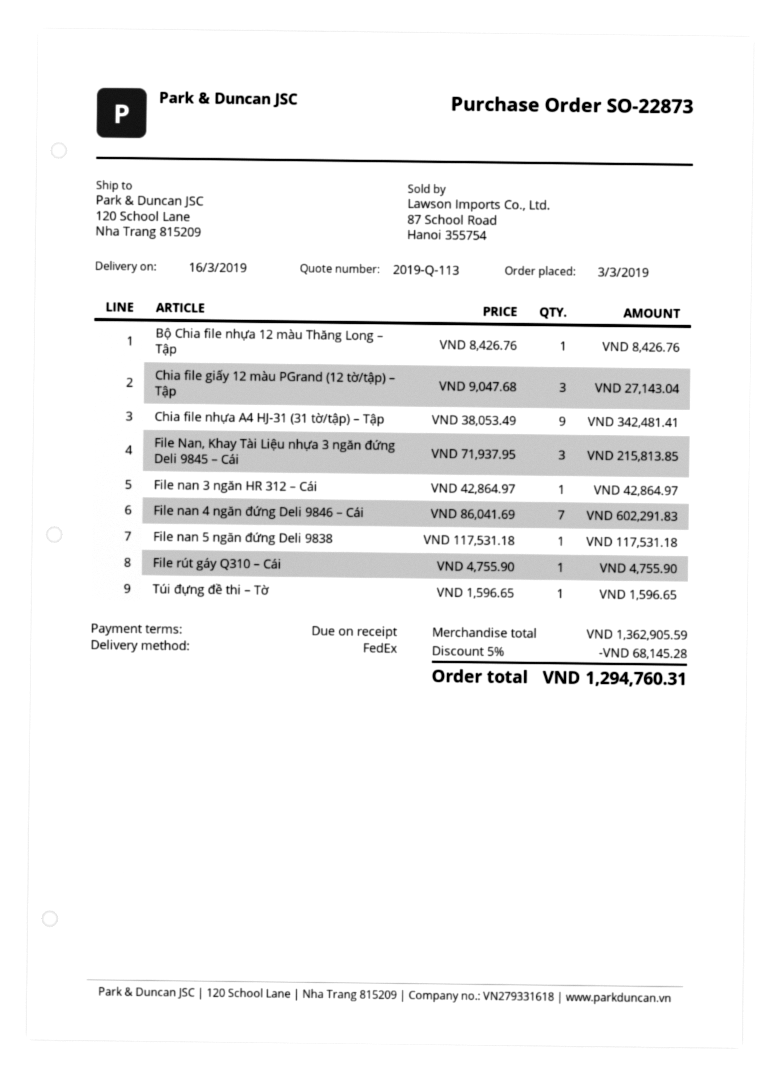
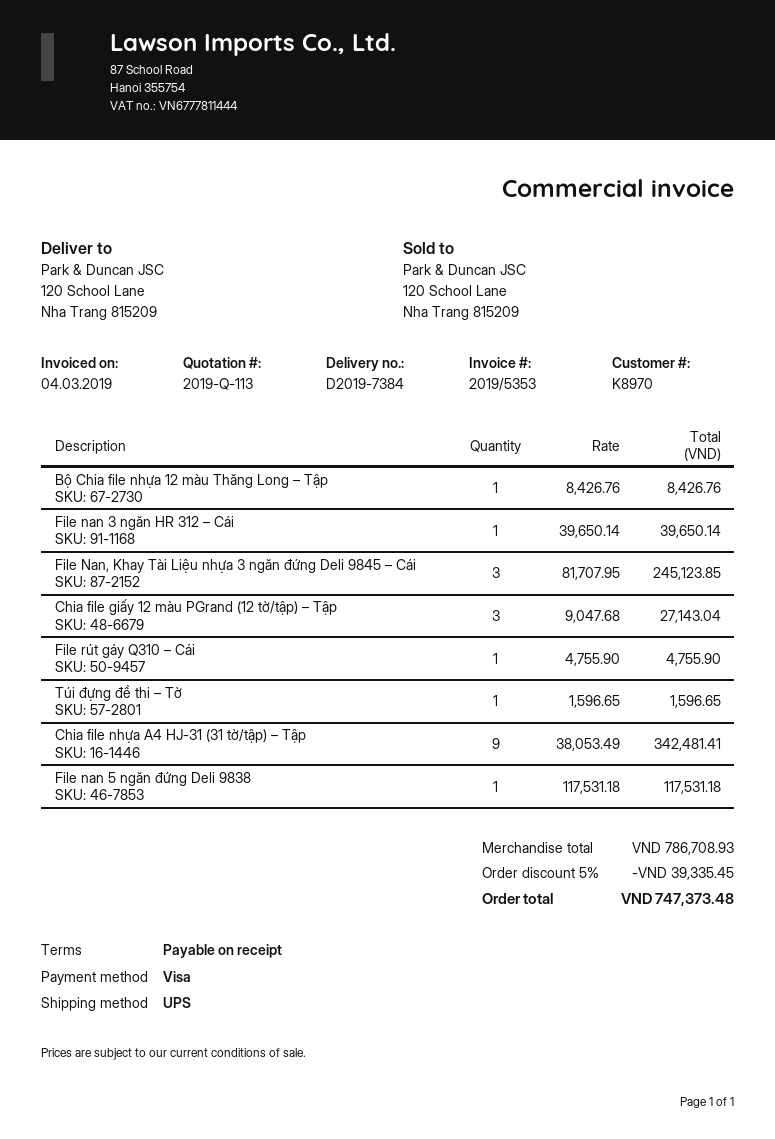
shipping method: FedEx -> UPS
File Nan, Khay Tài Liệu nhựa 3 ngăn đứng Deli 9845 – Cái: 3 x 71937.95 = 215813.85 -> 3 x 81707.95 = 245123.85
File nan 3 ngăn HR 312 – Cái: 1 x 42864.97 = 42864.97 -> 1 x 39650.14 = 39650.14
File nan 4 ngăn đứng Deli 9846 – Cái: 7 x 86041.69 = 602291.83 -> none
subtotal: 1362905.59 -> 786708.93
discount: 5% = 68145.28 -> 5% = 39335.45
total: 1294760.31 -> 747373.48

